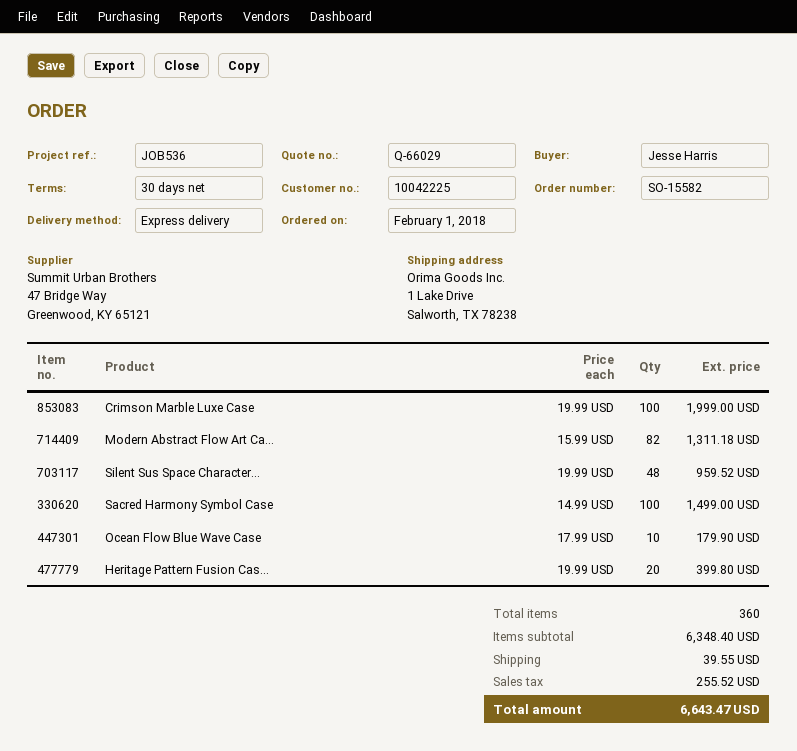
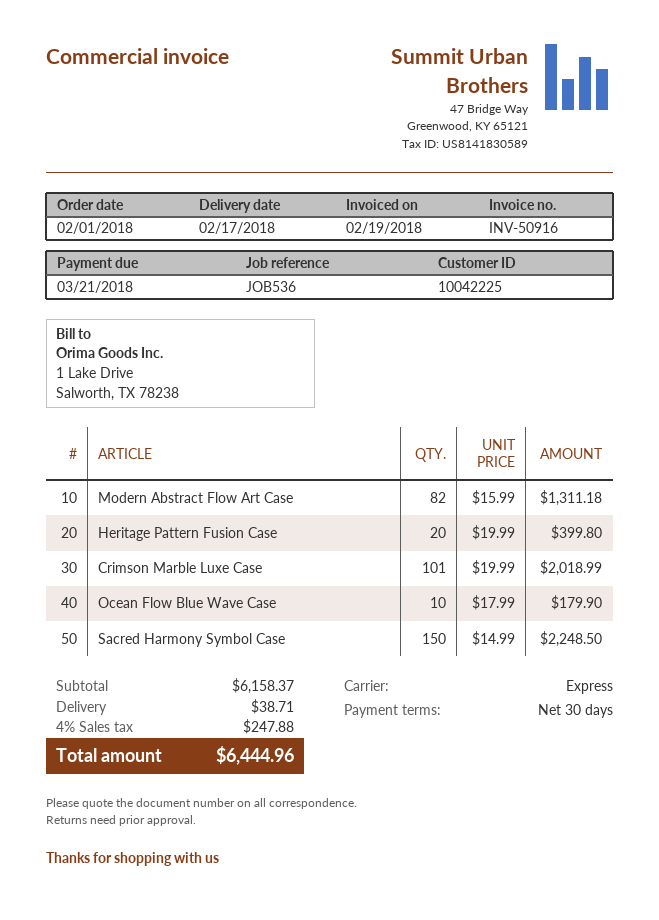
Crimson Marble Luxe Case: 100 x 19.99 = 1999.00 -> 101 x 19.99 = 2018.99
Silent Sus Space Character...: 48 x 19.99 = 959.52 -> none
Sacred Harmony Symbol Case: 100 x 14.99 = 1499.00 -> 150 x 14.99 = 2248.50
subtotal: 6348.40 -> 6158.37
shipping: 39.55 -> 38.71
tax: 255.52 -> 247.88
total: 6643.47 -> 6444.96

